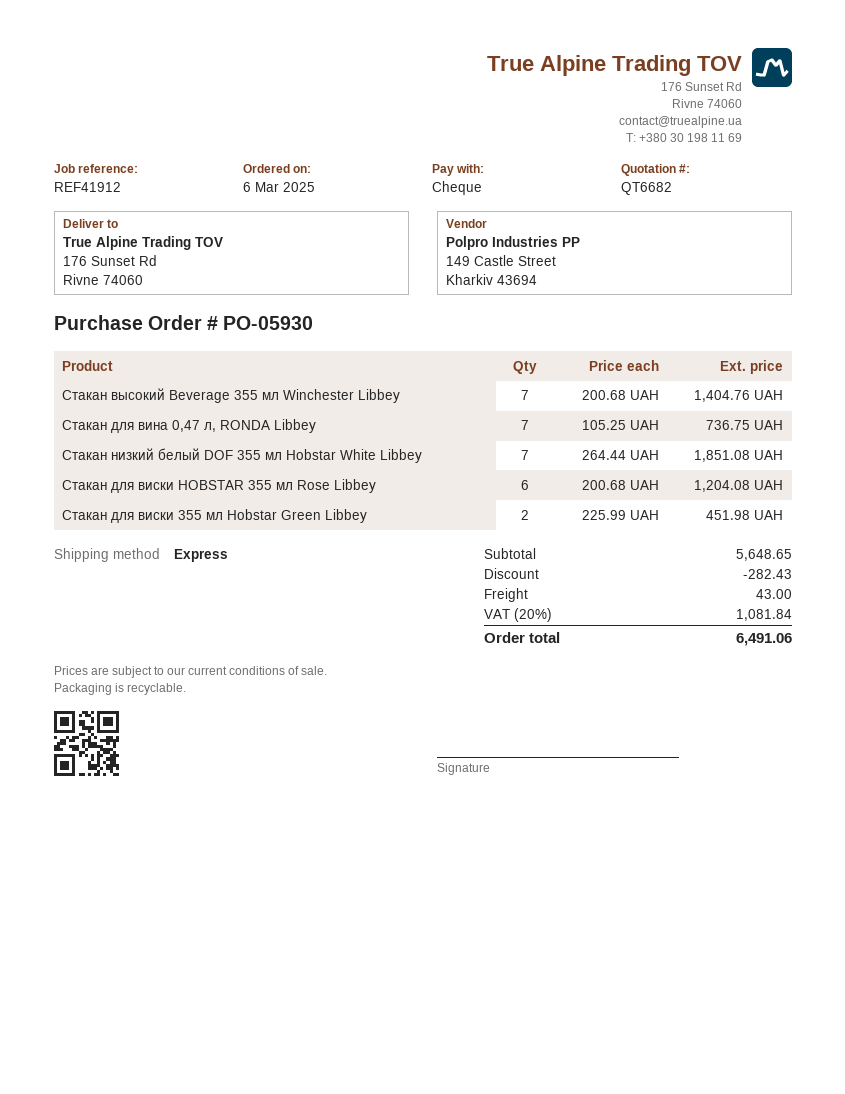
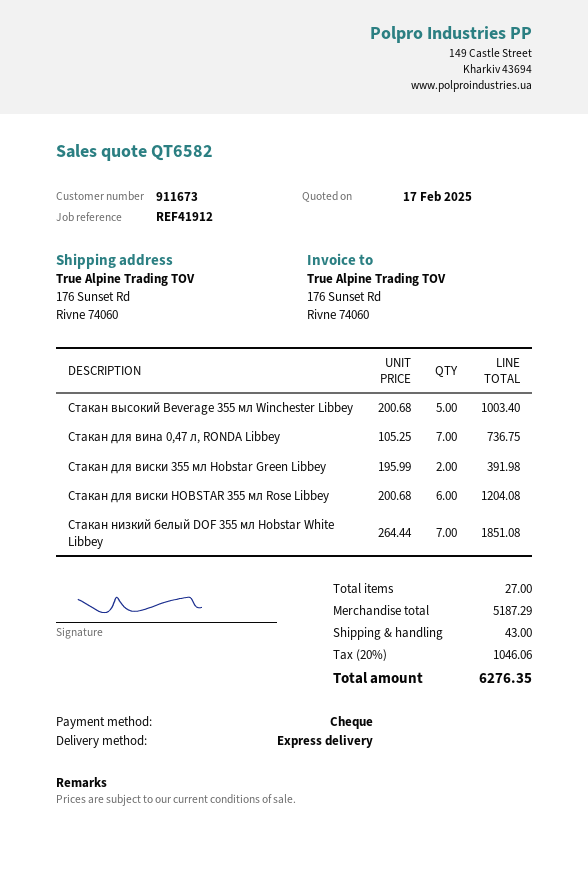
quote number: QT6682 -> QT6582
Стакан высокий Beverage 355 мл Winchester Libbey: 7 x 200.68 = 1404.76 -> 5 x 200.68 = 1003.40
Стакан для виски 355 мл Hobstar Green Libbey: 2 x 225.99 = 451.98 -> 2 x 195.99 = 391.98
subtotal: 5648.65 -> 5187.29
discount: 282.43 -> none
tax: 20% = 1081.84 -> 20% = 1046.06
total: 6491.06 -> 6276.35

